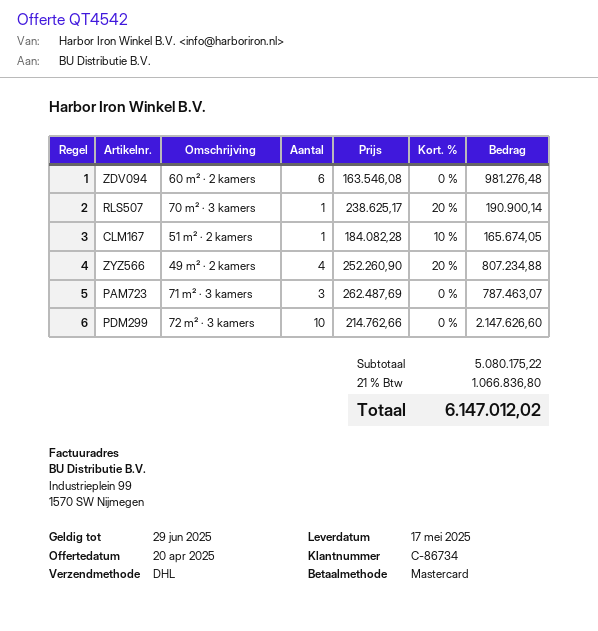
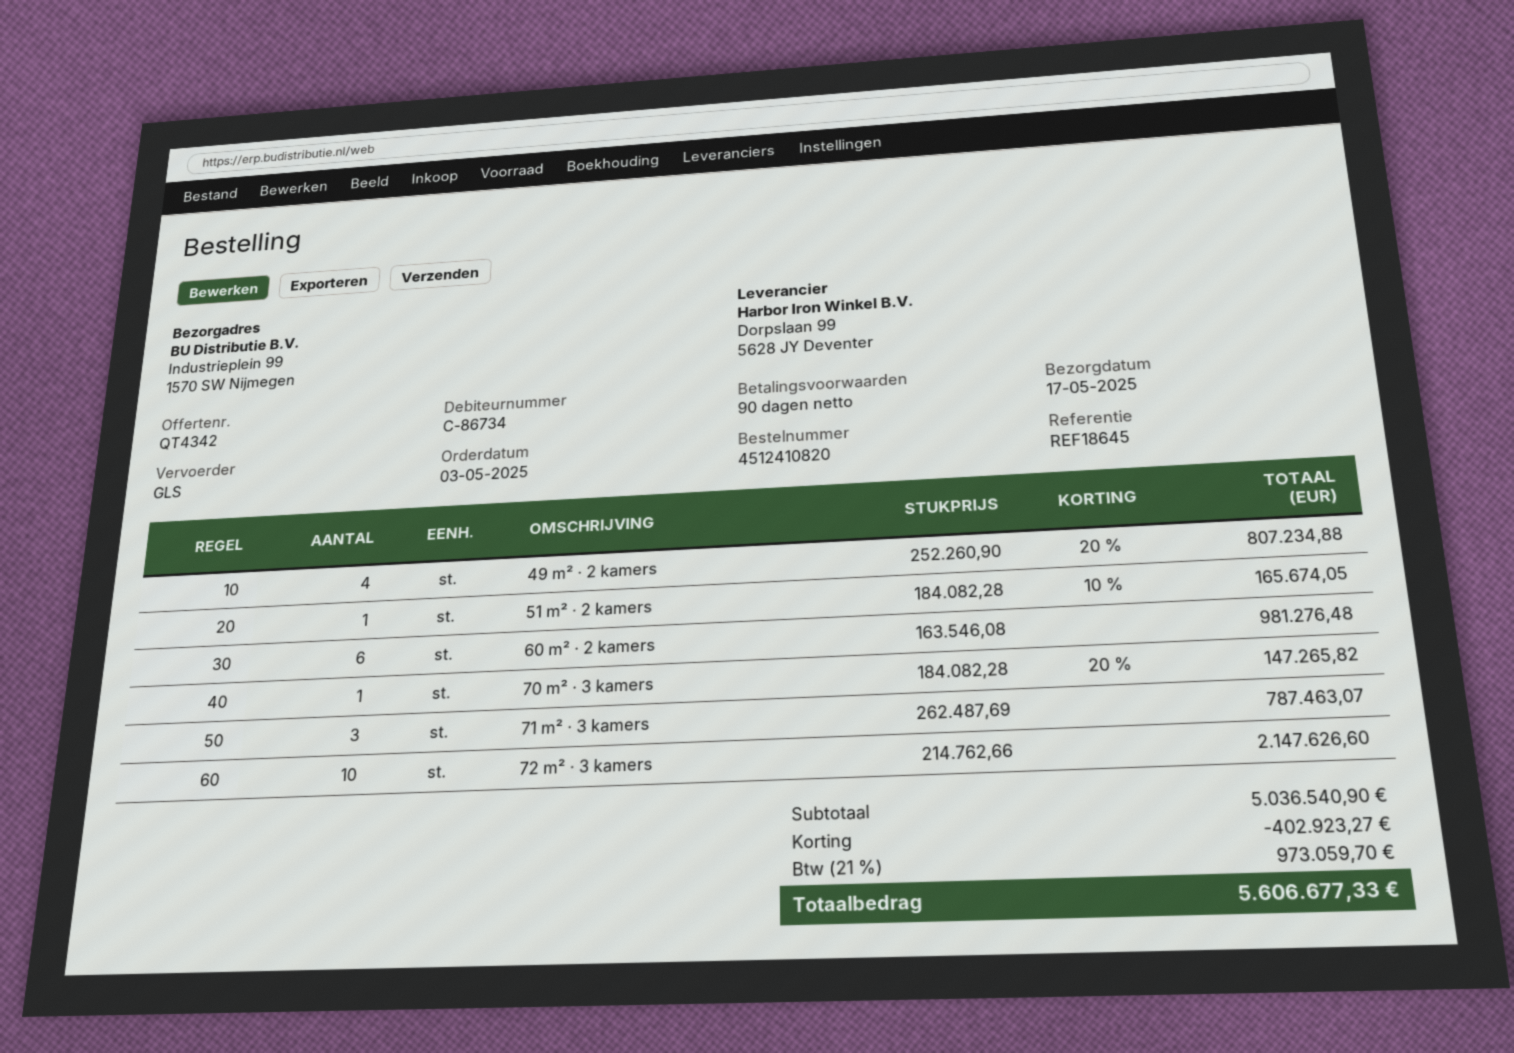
quote number: QT4542 -> QT4342
shipping method: DHL -> GLS
70 m² · 3 kamers: 1 x 238625.17 - 20% = 190900.14 -> 1 x 184082.28 - 20% = 147265.82
subtotal: 5080175.22 -> 5036540.90
discount: none -> 402923.27
tax: 21% = 1066836.80 -> 21% = 973059.70
total: 6147012.02 -> 5606677.33

